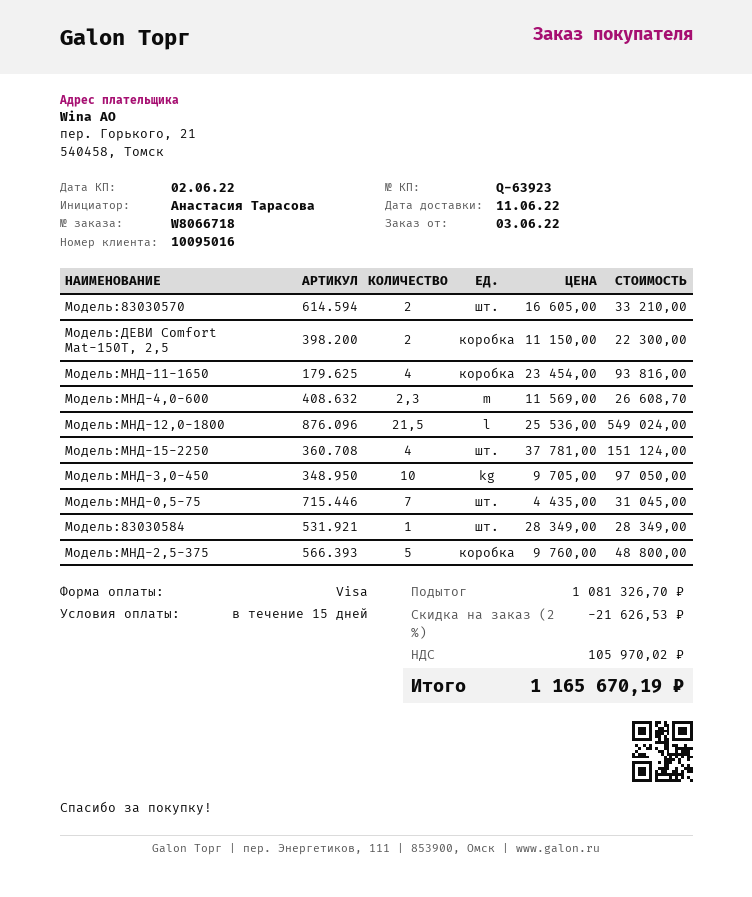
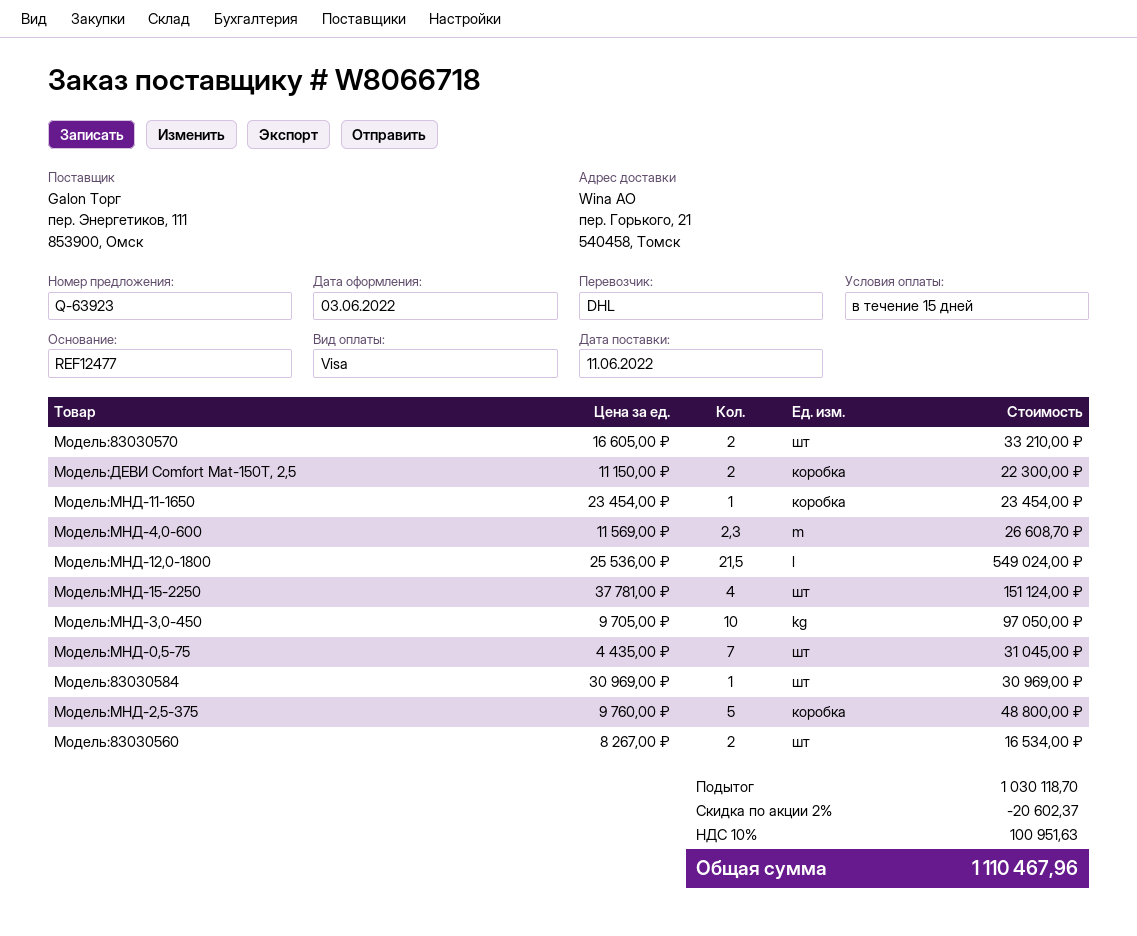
Модель:МНД-11-1650: 4 x 23454.00 = 93816.00 -> 1 x 23454.00 = 23454.00
Модель:83030584: 1 x 28349.00 = 28349.00 -> 1 x 30969.00 = 30969.00
Модель:83030560: none -> 2 x 8267.00 = 16534.00
subtotal: 1081326.70 -> 1030118.70
discount: 2% = 21626.53 -> 2% = 20602.37
tax: 105970.02 -> 100951.63
total: 1165670.19 -> 1110467.96

